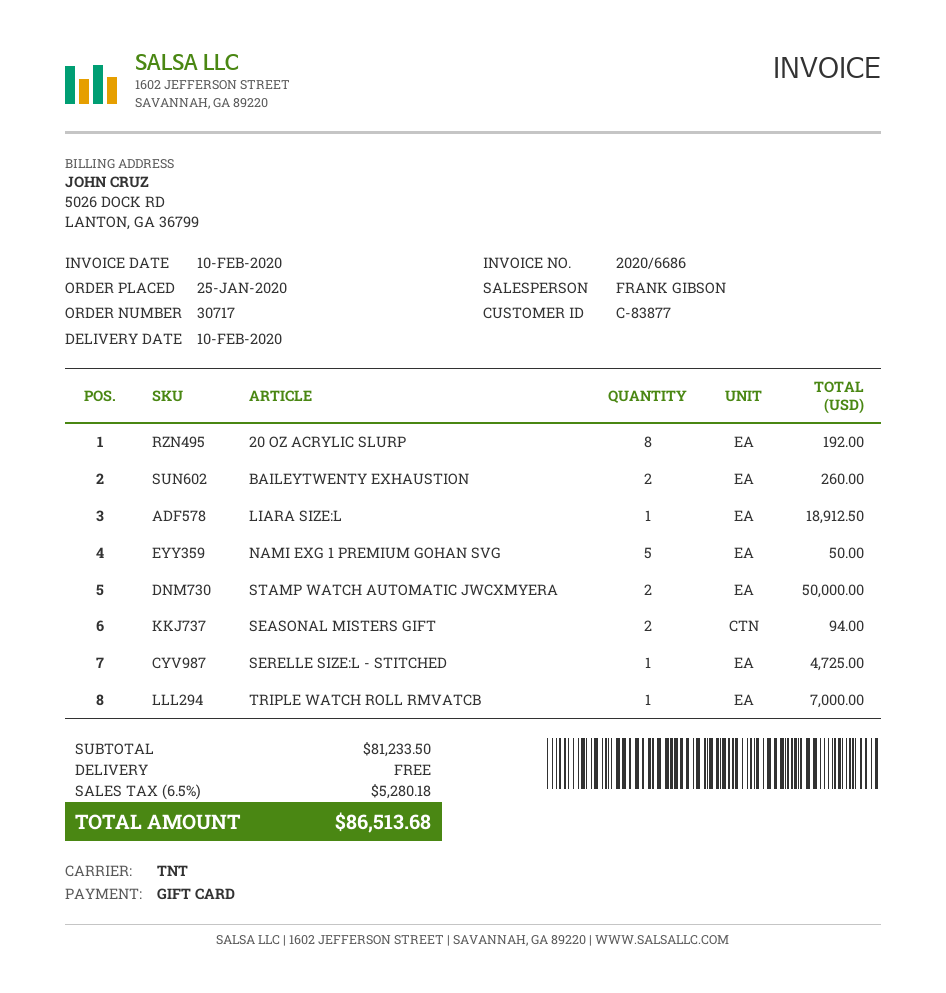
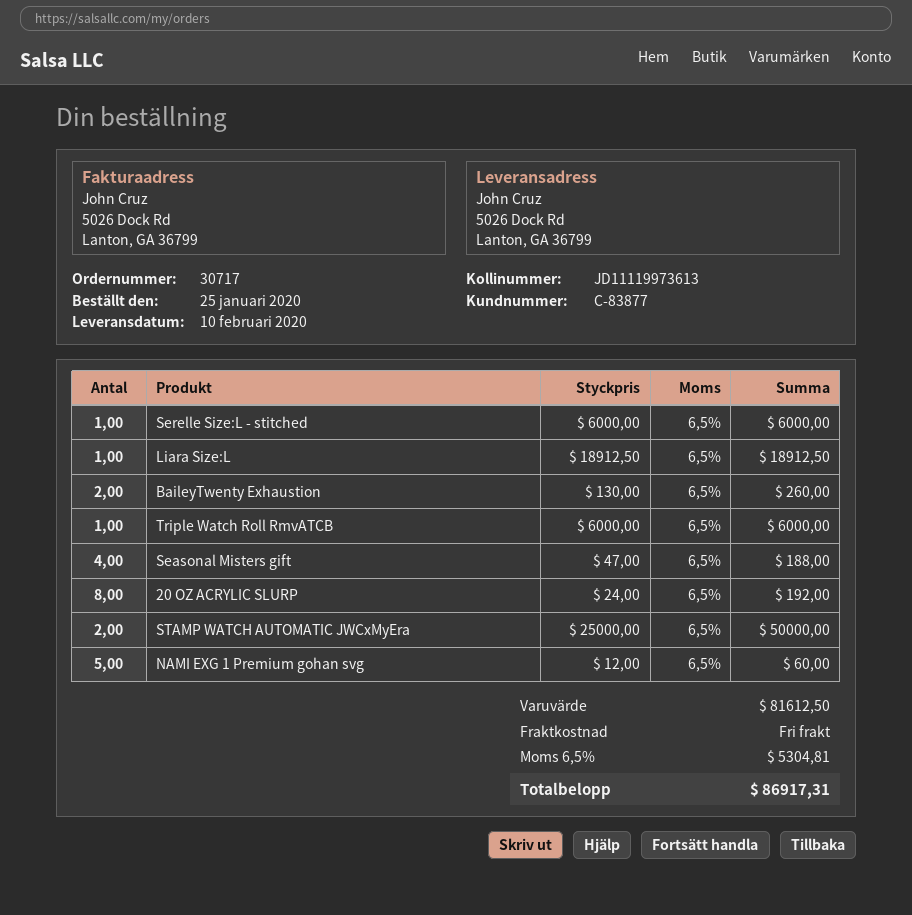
NAMI EXG 1 PREMIUM GOHAN SVG: 5 for 50.00 -> 5 for 60.00
SEASONAL MISTERS GIFT: 2 for 94.00 -> 4 for 188.00
SERELLE SIZE:L - STITCHED: 1 for 4725.00 -> 1 for 6000.00
TRIPLE WATCH ROLL RMVATCB: 1 for 7000.00 -> 1 for 6000.00
subtotal: 81233.50 -> 81612.50
tax: 6.5% = 5280.18 -> 6.5% = 5304.81
total: 86513.68 -> 86917.31

